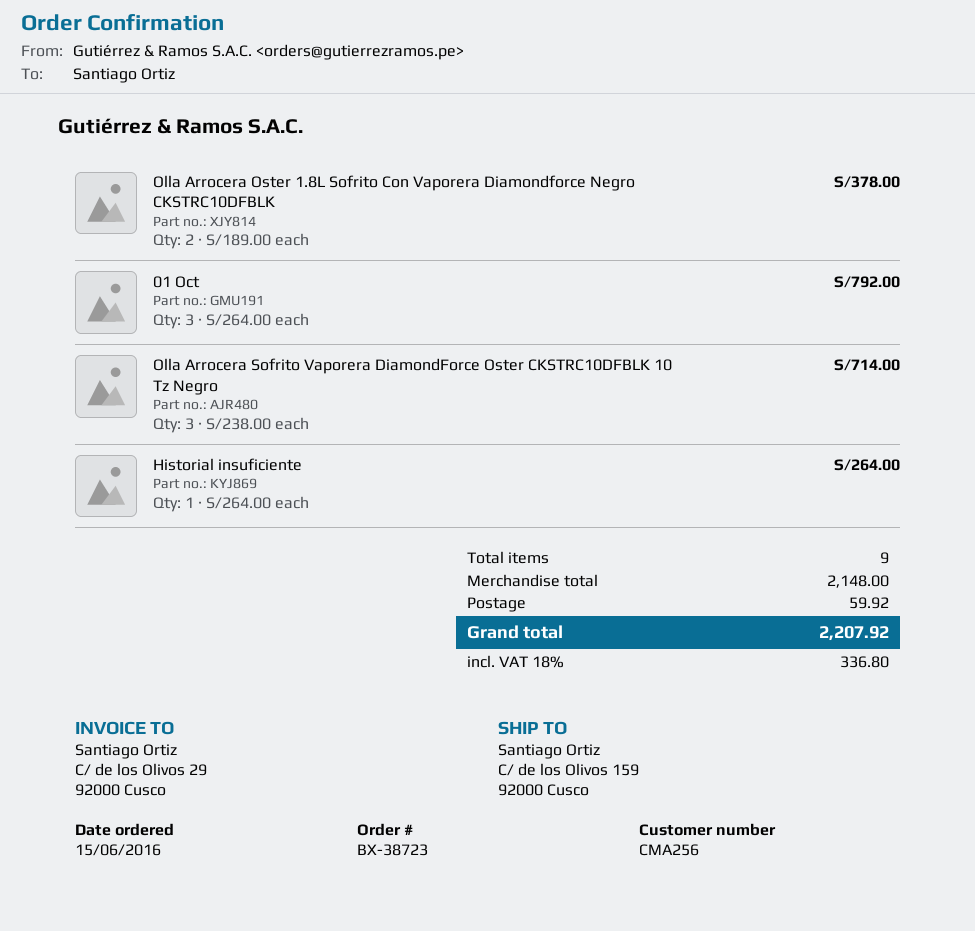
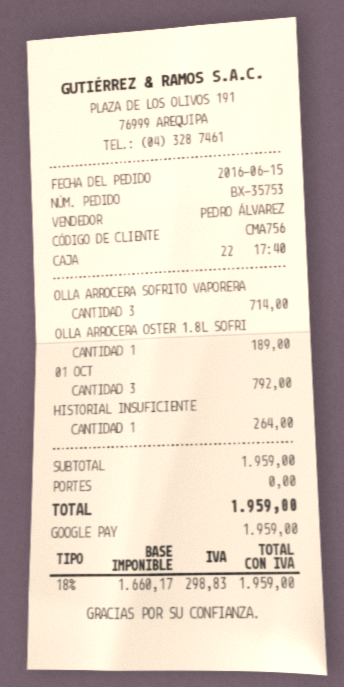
order number: BX-38723 -> BX-35753
customer number: CMA256 -> CMA756
Olla Arrocera Oster 1.8L Sofrito Con Vaporera Diamondforce Negro CKSTRC10DFBLK: 2 for 378.00 -> 1 for 189.00
subtotal: 2148.00 -> 1959.00
shipping: 59.92 -> 0.00
tax: 18% = 336.80 -> 18% = 298.83
total: 2207.92 -> 1959.00

